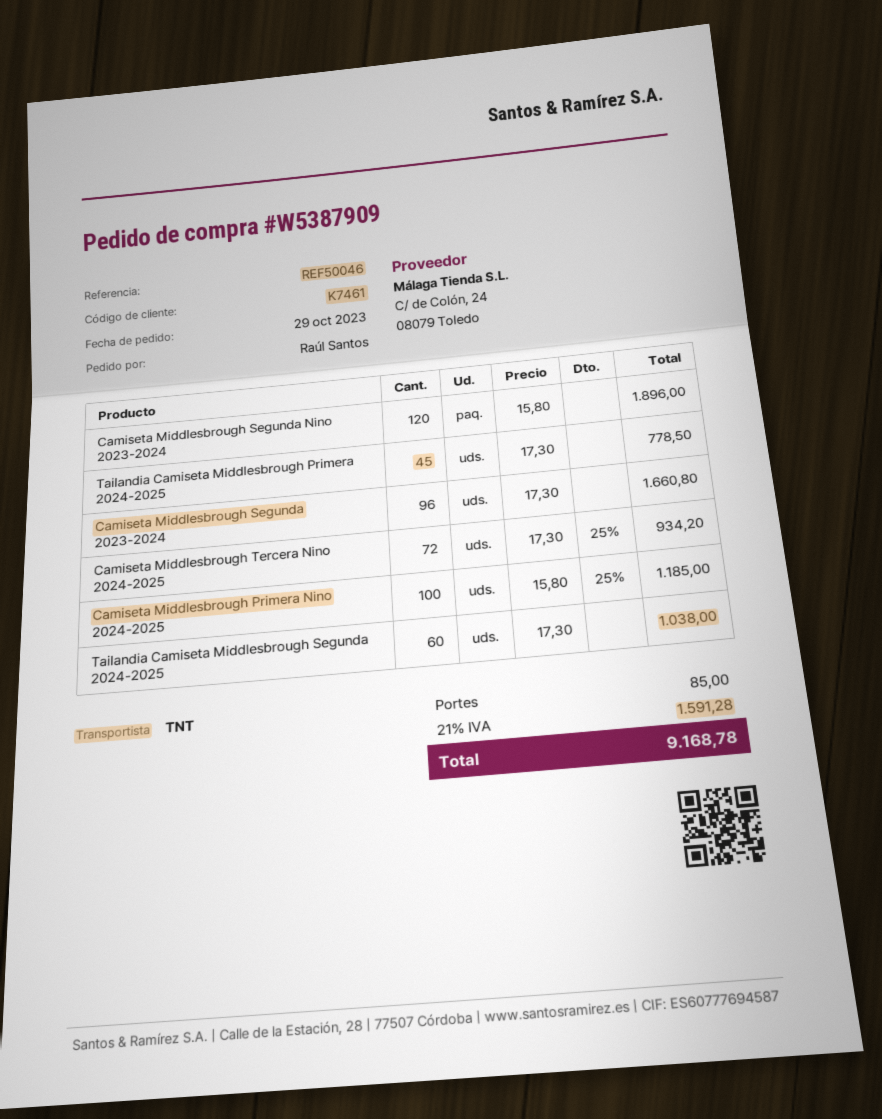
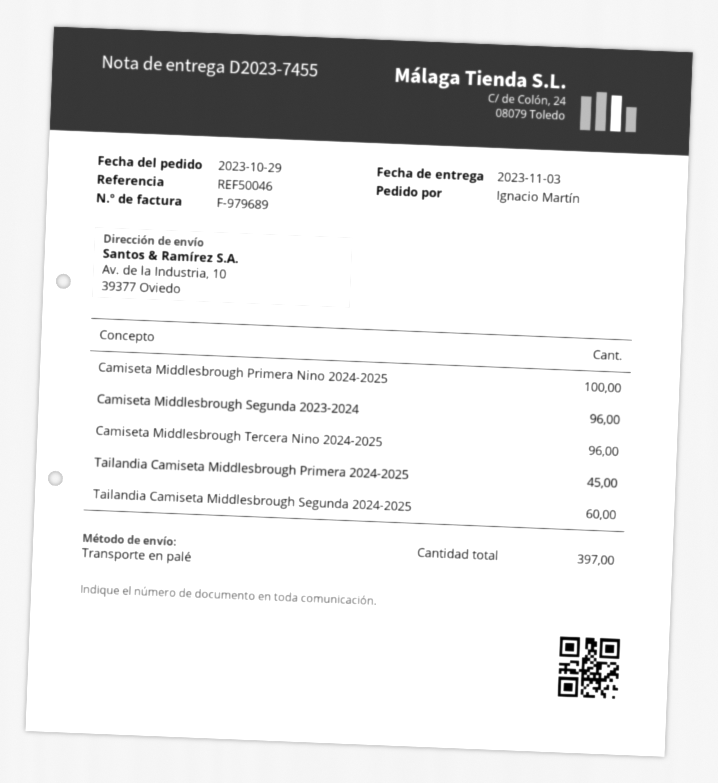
ordered by: Raúl Santos -> Ignacio Martín
shipping method: TNT -> pallet freight
Camiseta Middlesbrough Segunda Nino 2023-2024: 120 -> none
Camiseta Middlesbrough Tercera Nino 2024-2025: 72 -> 96

